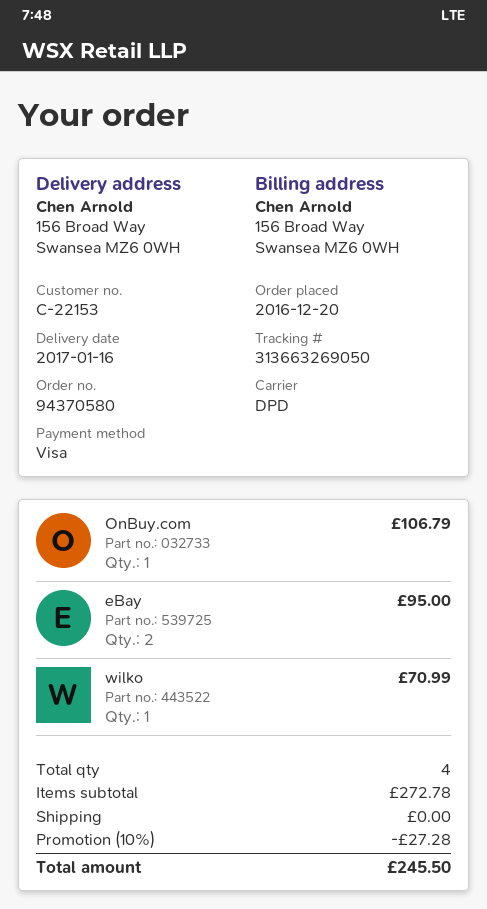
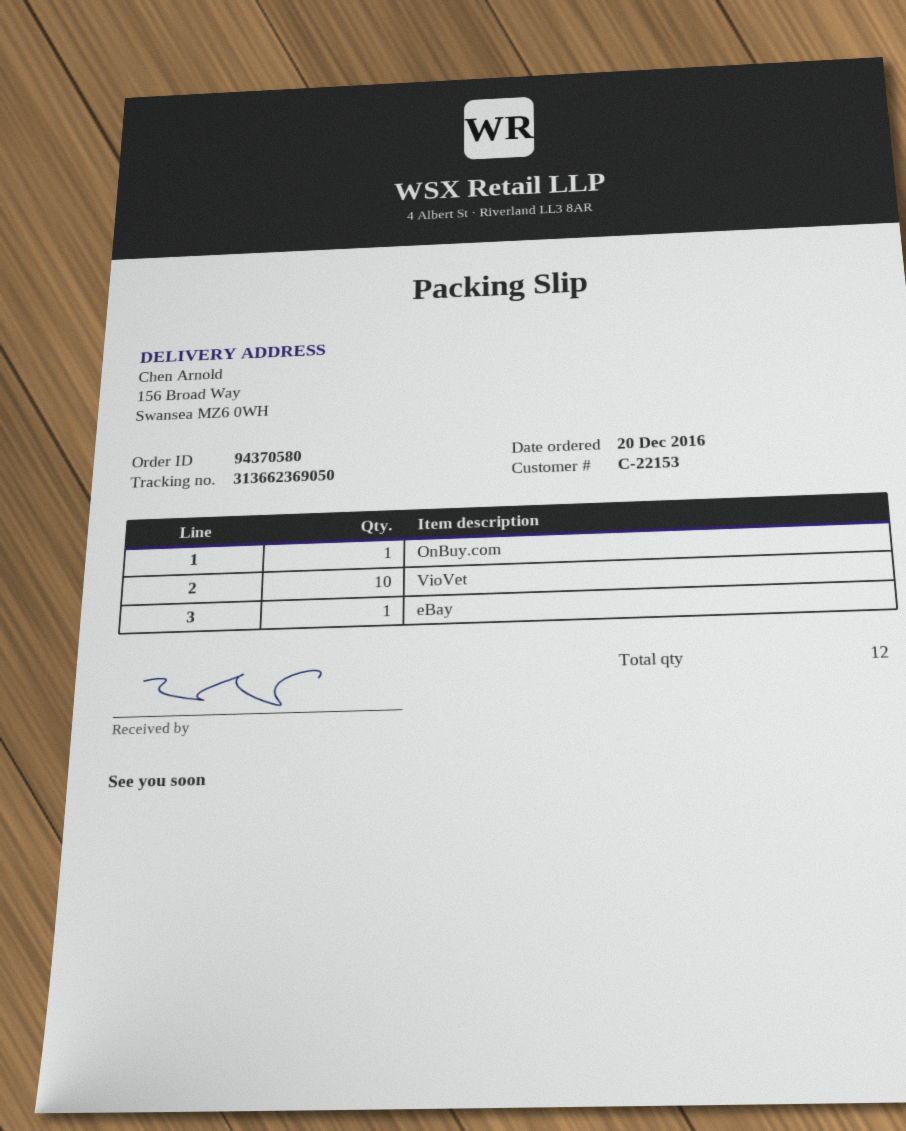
tracking number: 313663269050 -> 313662369050
eBay: 2 -> 1
wilko: 1 -> none
VioVet: none -> 10
total quantity: 4 -> 12

